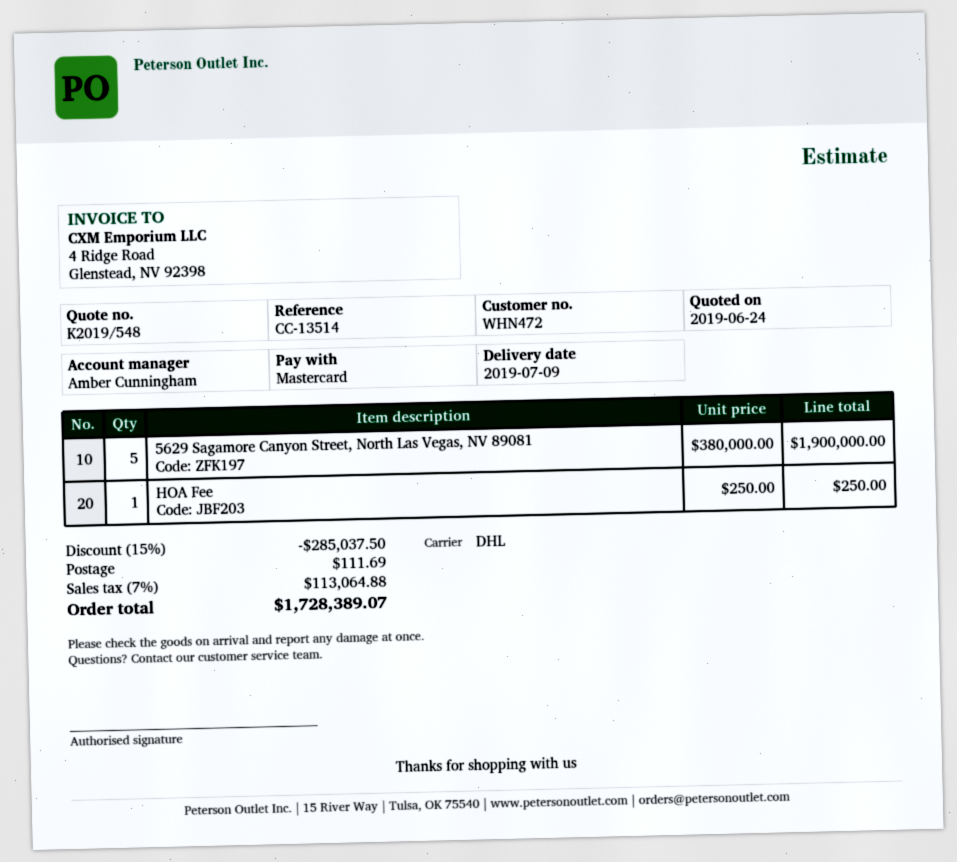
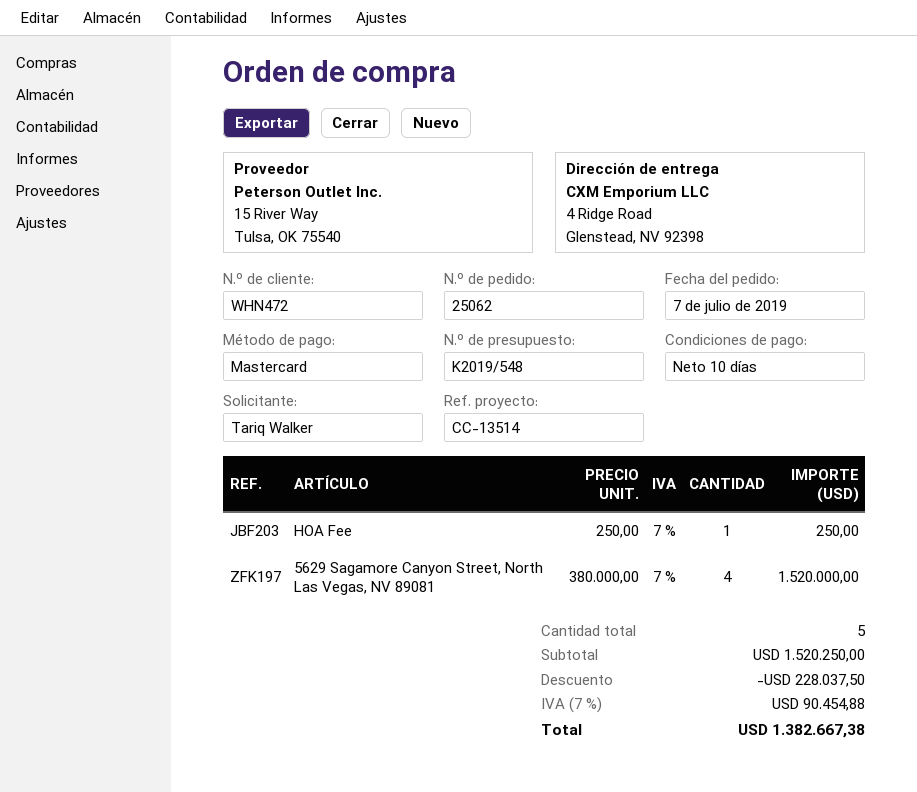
5629 Sagamore Canyon Street, North Las Vegas, NV 89081: 5 x 380000.00 = 1900000.00 -> 4 x 380000.00 = 1520000.00
discount: 285037.50 -> 228037.50
shipping: 111.69 -> none
tax: 7% = 113064.88 -> 7% = 90454.88
total: 1728389.07 -> 1382667.38

